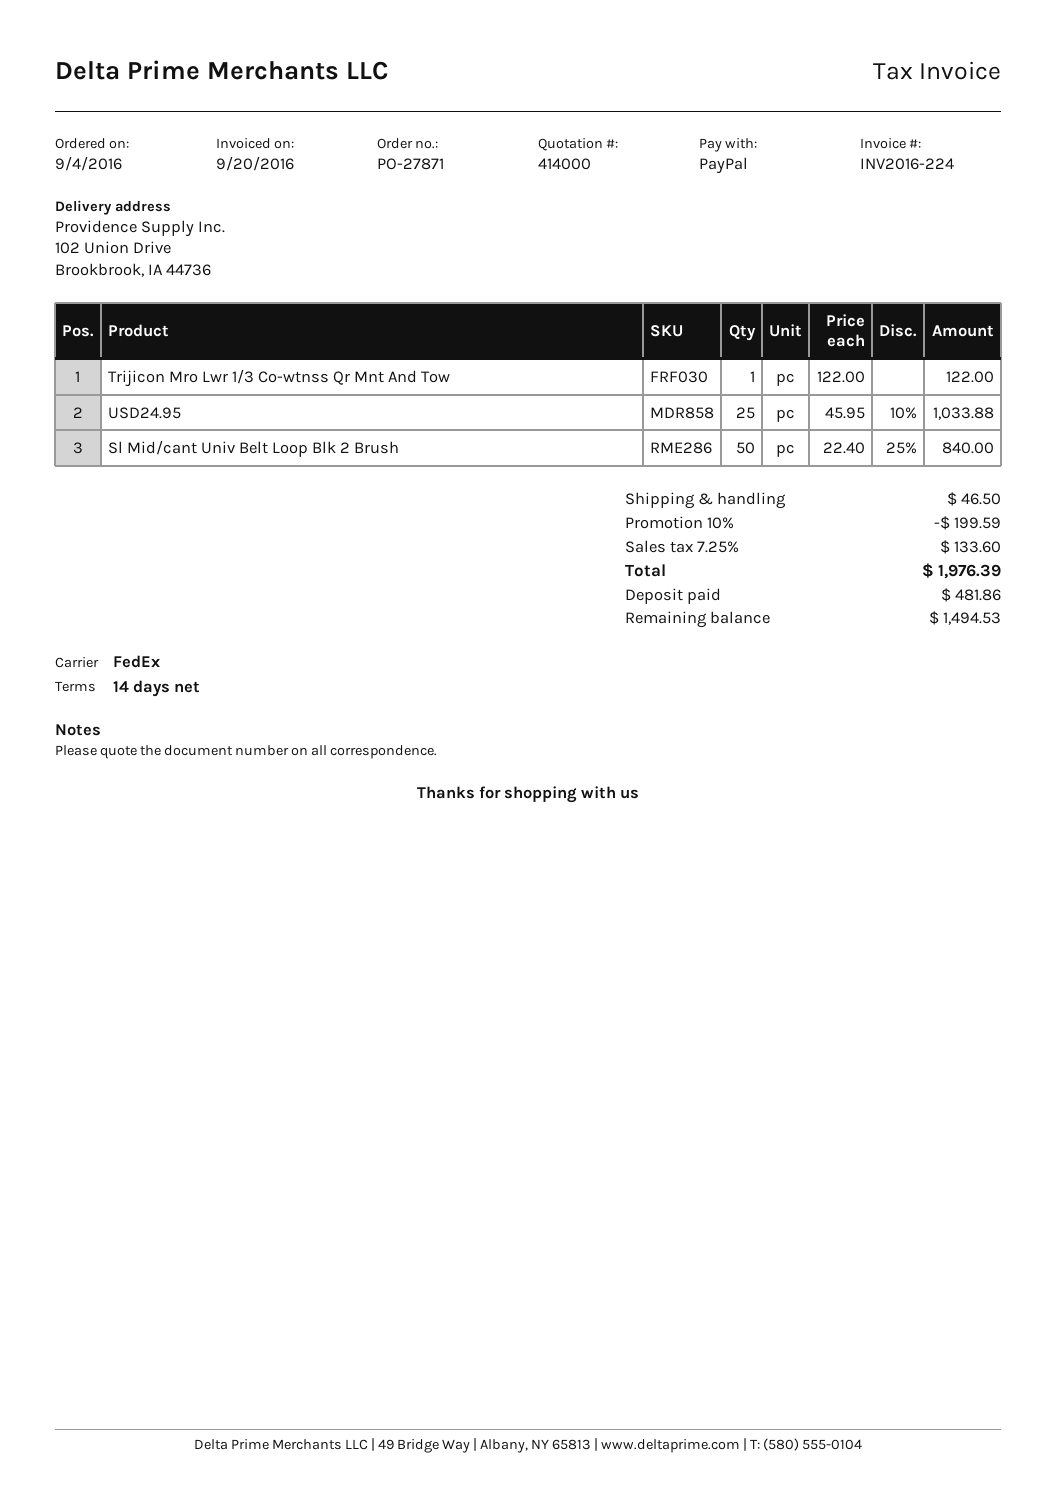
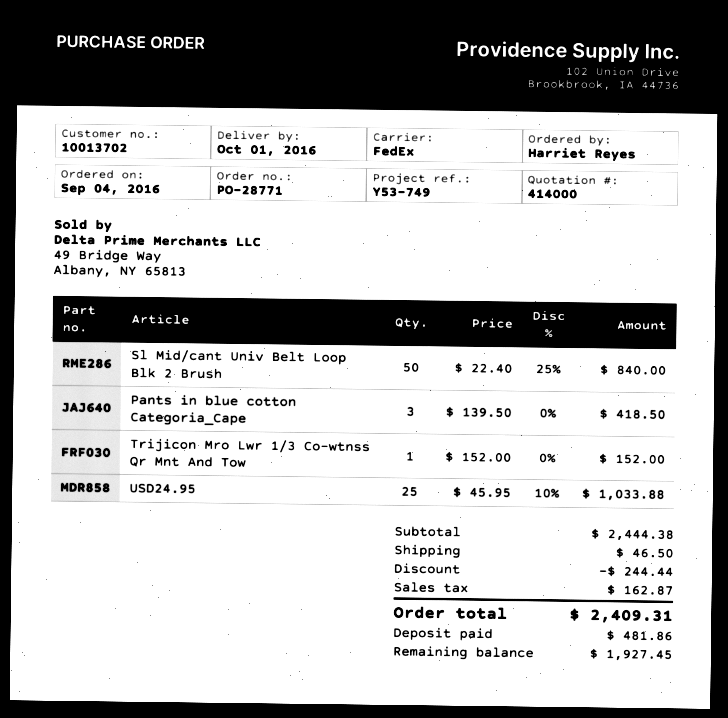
order number: PO-27871 -> PO-28771
Trijicon Mro Lwr 1/3 Co-wtnss Qr Mnt And Tow: 1 x 122.00 = 122.00 -> 1 x 152.00 = 152.00
Pants in blue cotton Categoria_Cape: none -> 3 x 139.50 = 418.50
discount: 199.59 -> 244.44
tax: 133.60 -> 162.87
total: 1976.39 -> 2409.31
balance: 1494.53 -> 1927.45

